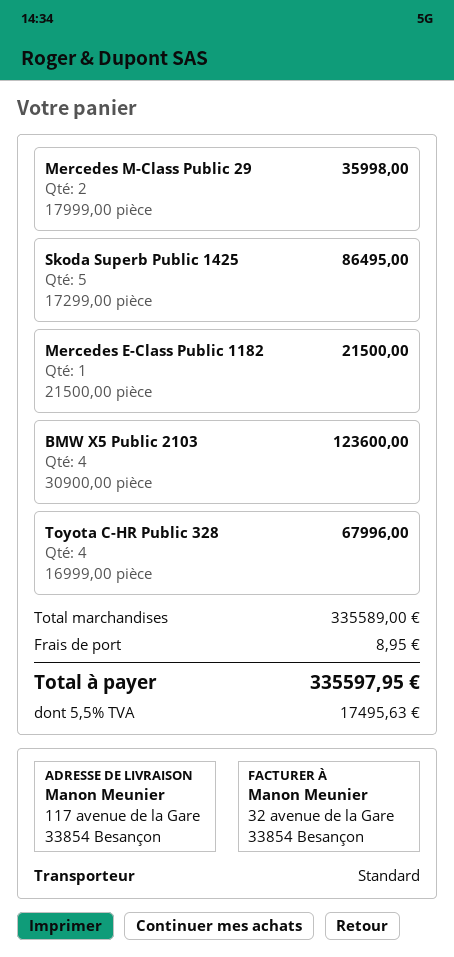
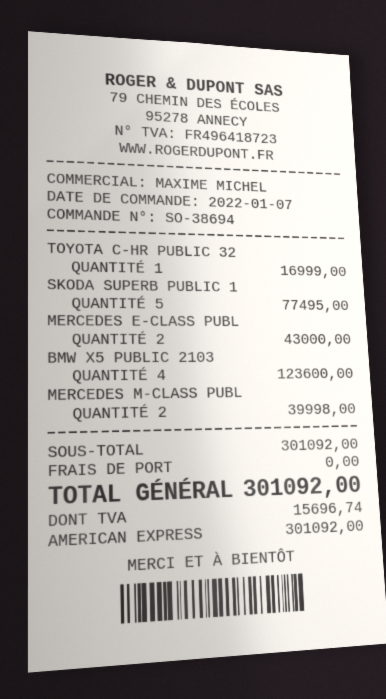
Mercedes M-Class Public 29: 2 for 35998.00 -> 2 for 39998.00
Skoda Superb Public 1425: 5 for 86495.00 -> 5 for 77495.00
Mercedes E-Class Public 1182: 1 for 21500.00 -> 2 for 43000.00
Toyota C-HR Public 328: 4 for 67996.00 -> 1 for 16999.00
subtotal: 335589.00 -> 301092.00
shipping: 8.95 -> 0.00
tax: 17495.63 -> 15696.74
total: 335597.95 -> 301092.00

